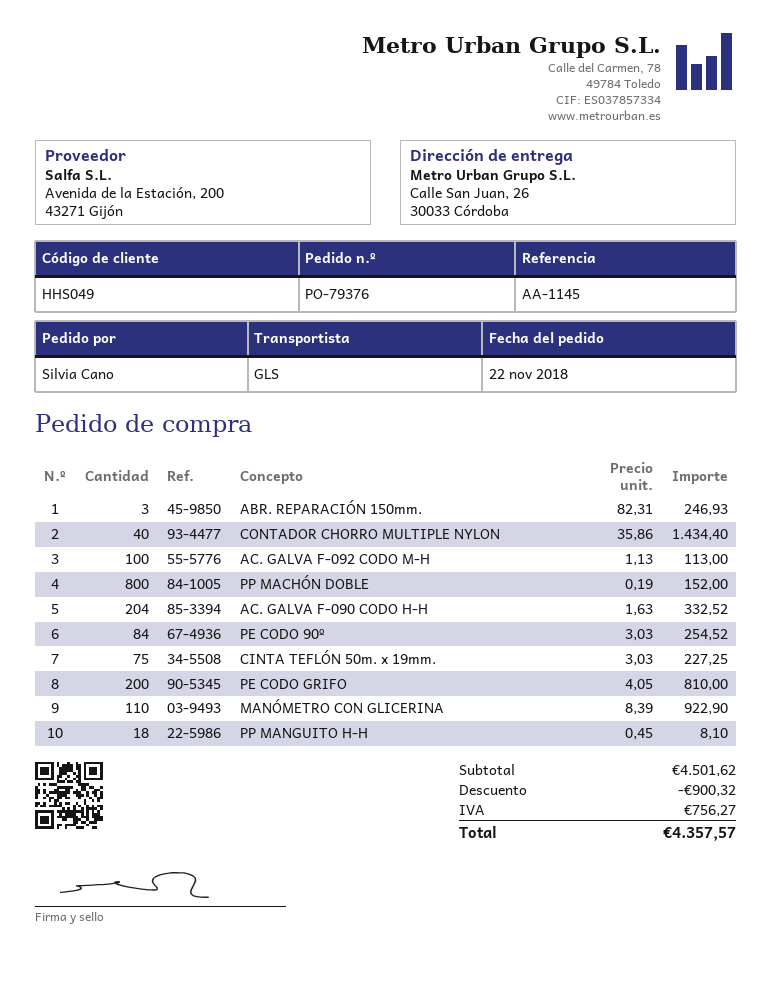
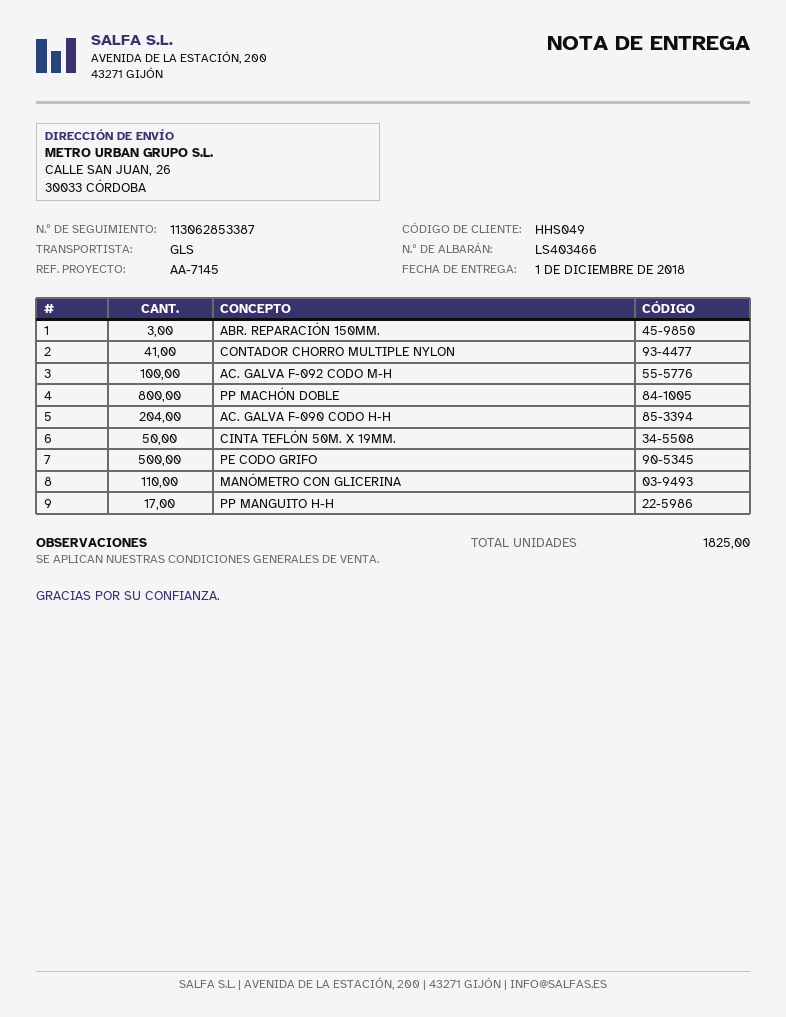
reference: AA-1145 -> AA-7145
CONTADOR CHORRO MULTIPLE NYLON: 40 -> 41
PE CODO 90º: 84 -> none
CINTA TEFLÓN 50m. x 19mm.: 75 -> 50
PE CODO GRIFO: 200 -> 500
PP MANGUITO H-H: 18 -> 17

